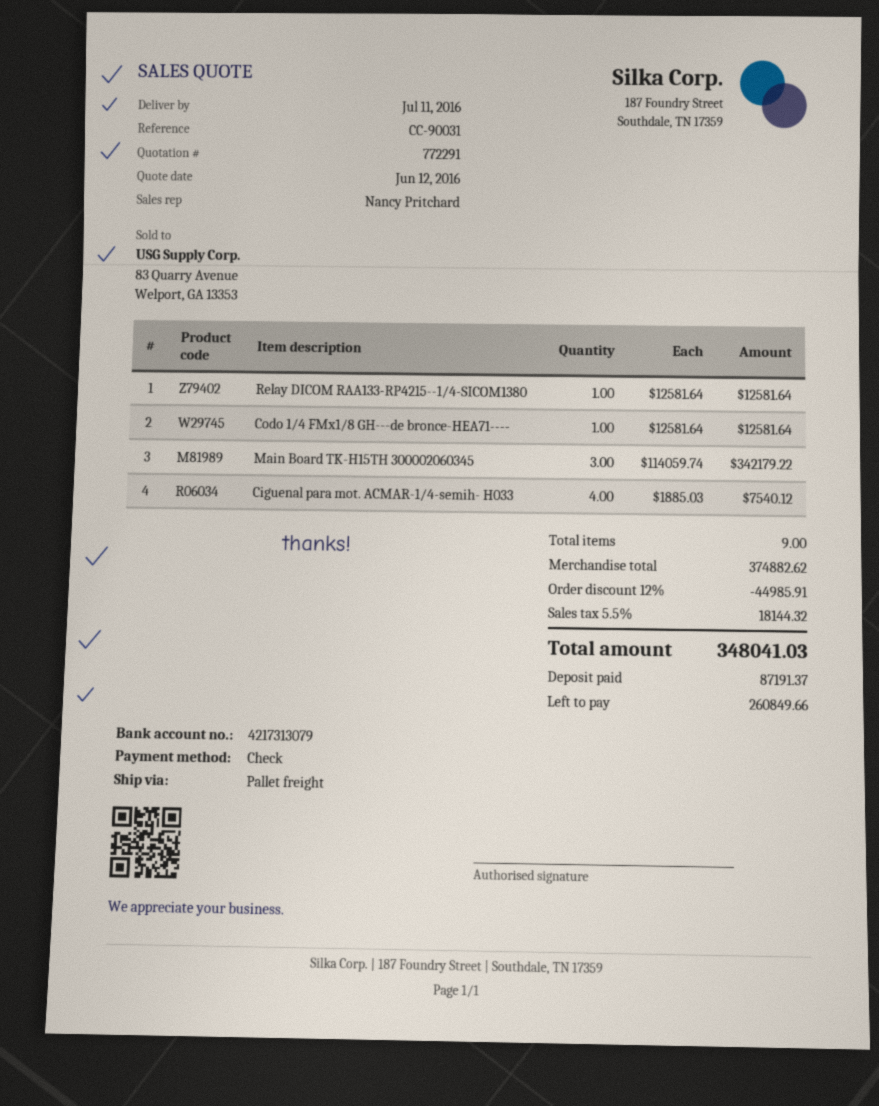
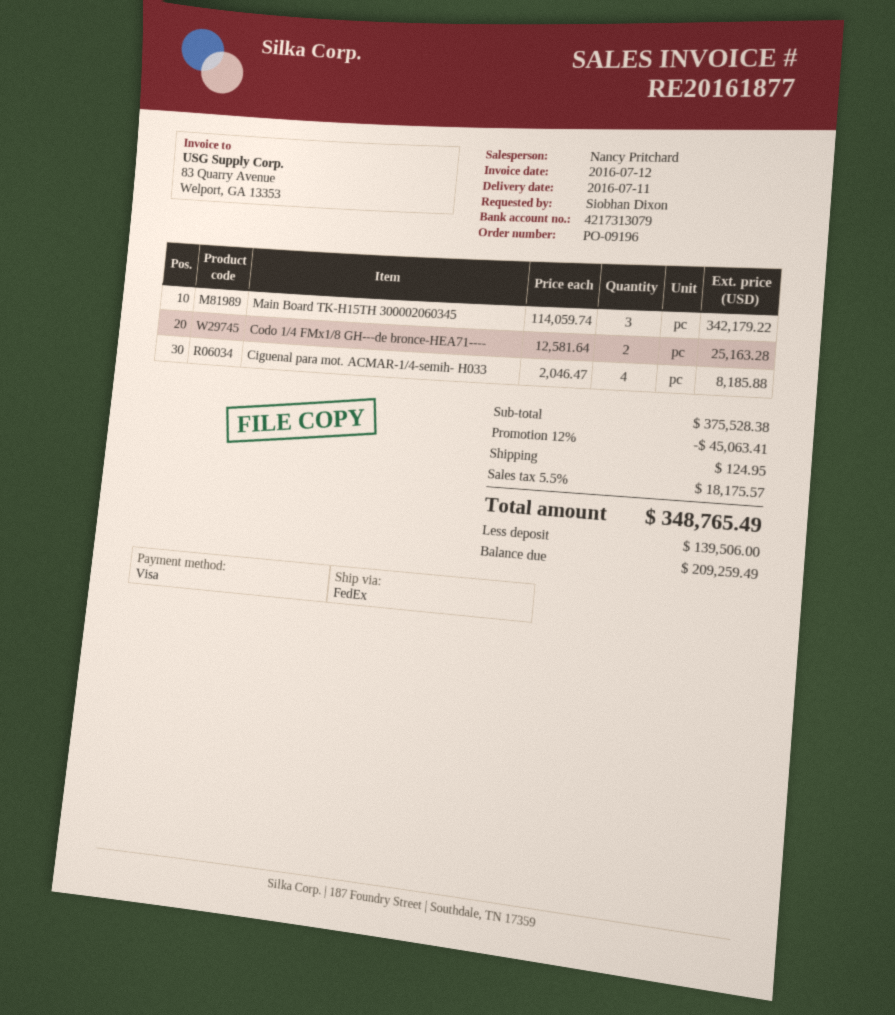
payment method: cheque -> Visa
shipping method: pallet freight -> FedEx
Relay DICOM RAA133-RP4215--1/4-SICOM1380: 1 x 12581.64 = 12581.64 -> none
Codo 1/4 FMx1/8 GH---de bronce-HEA71----: 1 x 12581.64 = 12581.64 -> 2 x 12581.64 = 25163.28
Ciguenal para mot. ACMAR-1/4-semih- H033: 4 x 1885.03 = 7540.12 -> 4 x 2046.47 = 8185.88
subtotal: 374882.62 -> 375528.38
discount: 12% = 44985.91 -> 12% = 45063.41
shipping: none -> 124.95
tax: 5.5% = 18144.32 -> 5.5% = 18175.57
total: 348041.03 -> 348765.49
deposit: 87191.37 -> 139506.00
balance: 260849.66 -> 209259.49

